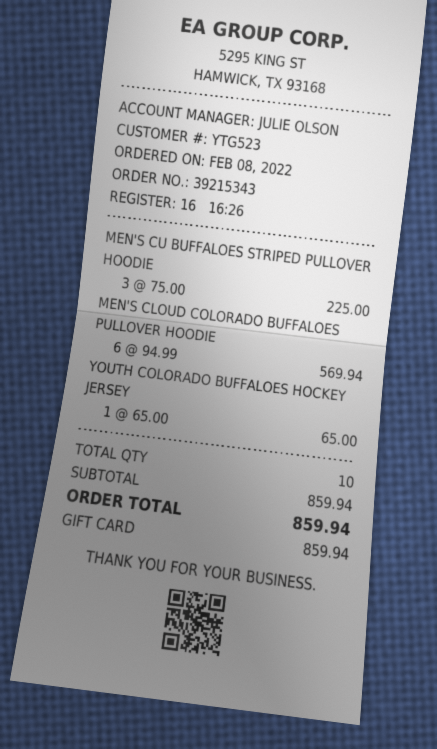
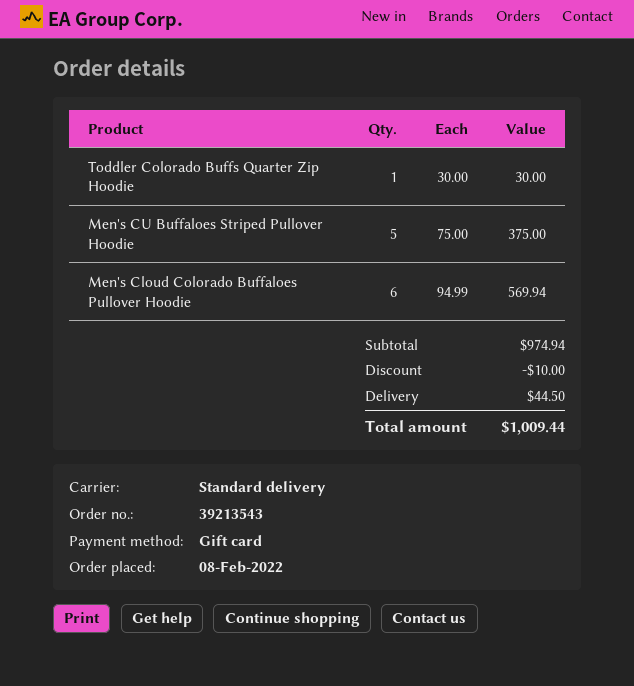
order number: 39215343 -> 39213543
MEN'S CU BUFFALOES STRIPED PULLOVER HOODIE: 3 x 75.00 = 225.00 -> 5 x 75.00 = 375.00
YOUTH COLORADO BUFFALOES HOCKEY JERSEY: 1 x 65.00 = 65.00 -> none
Toddler Colorado Buffs Quarter Zip Hoodie: none -> 1 x 30.00 = 30.00
subtotal: 859.94 -> 974.94
discount: none -> 10.00
shipping: none -> 44.50
total: 859.94 -> 1009.44

